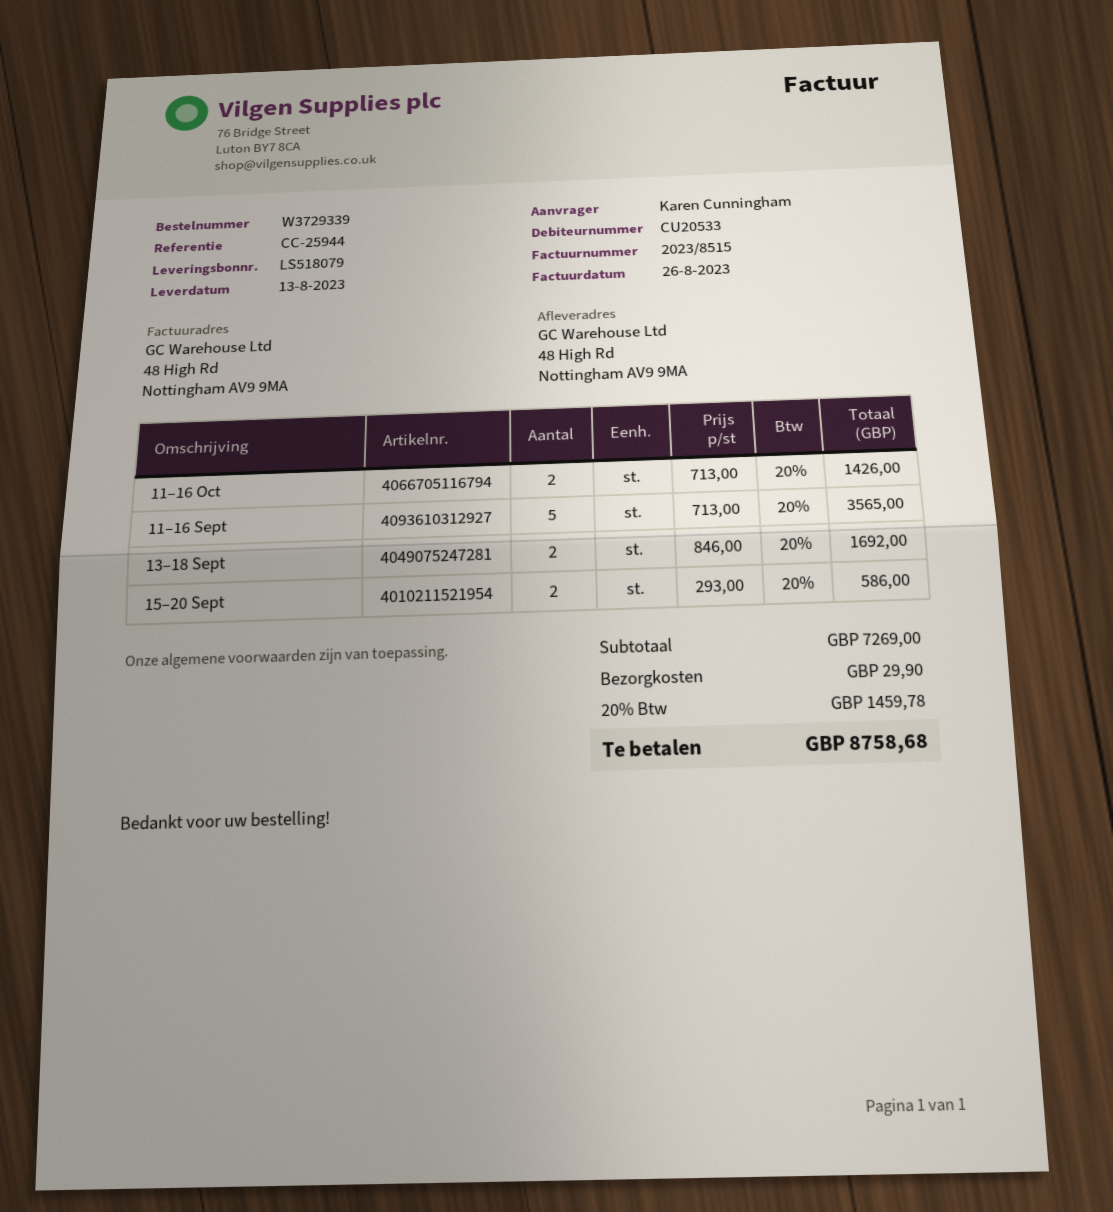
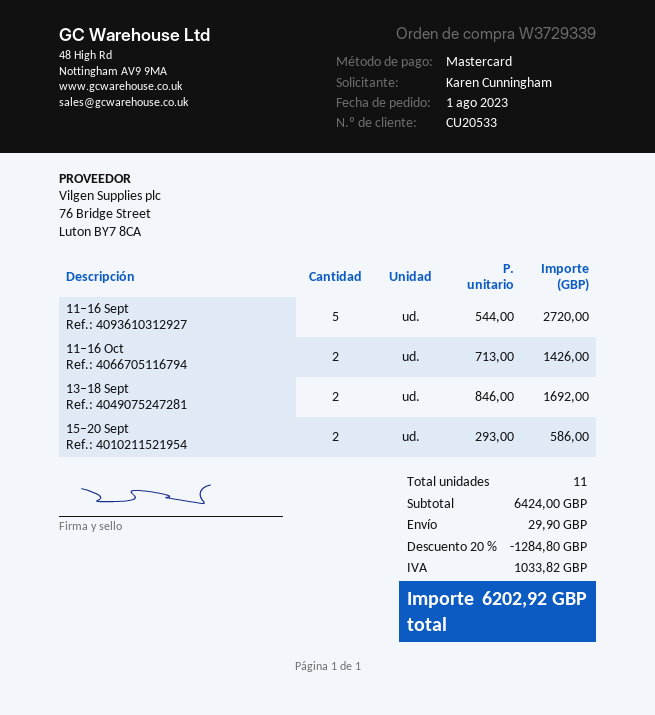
11–16 Sept: 5 x 713.00 = 3565.00 -> 5 x 544.00 = 2720.00
subtotal: 7269.00 -> 6424.00
discount: none -> 20% = 1284.80
tax: 1459.78 -> 1033.82
total: 8758.68 -> 6202.92

